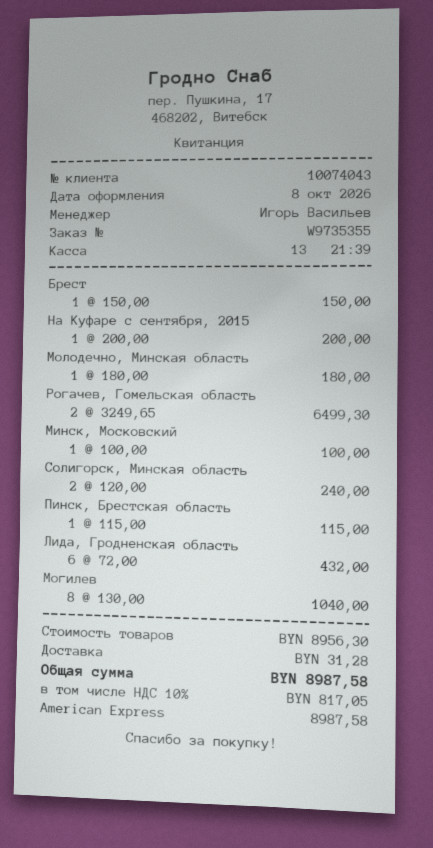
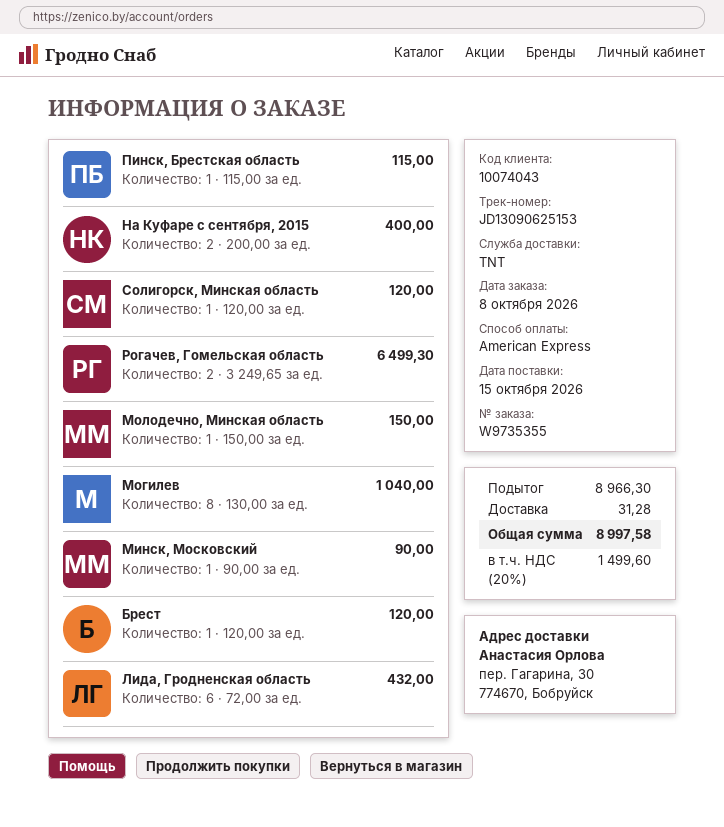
Брест: 1 x 150.00 = 150.00 -> 1 x 120.00 = 120.00
На Куфаре с сентября, 2015: 1 x 200.00 = 200.00 -> 2 x 200.00 = 400.00
Молодечно, Минская область: 1 x 180.00 = 180.00 -> 1 x 150.00 = 150.00
Минск, Московский: 1 x 100.00 = 100.00 -> 1 x 90.00 = 90.00
Солигорск, Минская область: 2 x 120.00 = 240.00 -> 1 x 120.00 = 120.00
subtotal: 8956.30 -> 8966.30
tax: 10% = 817.05 -> 20% = 1499.60
total: 8987.58 -> 8997.58

